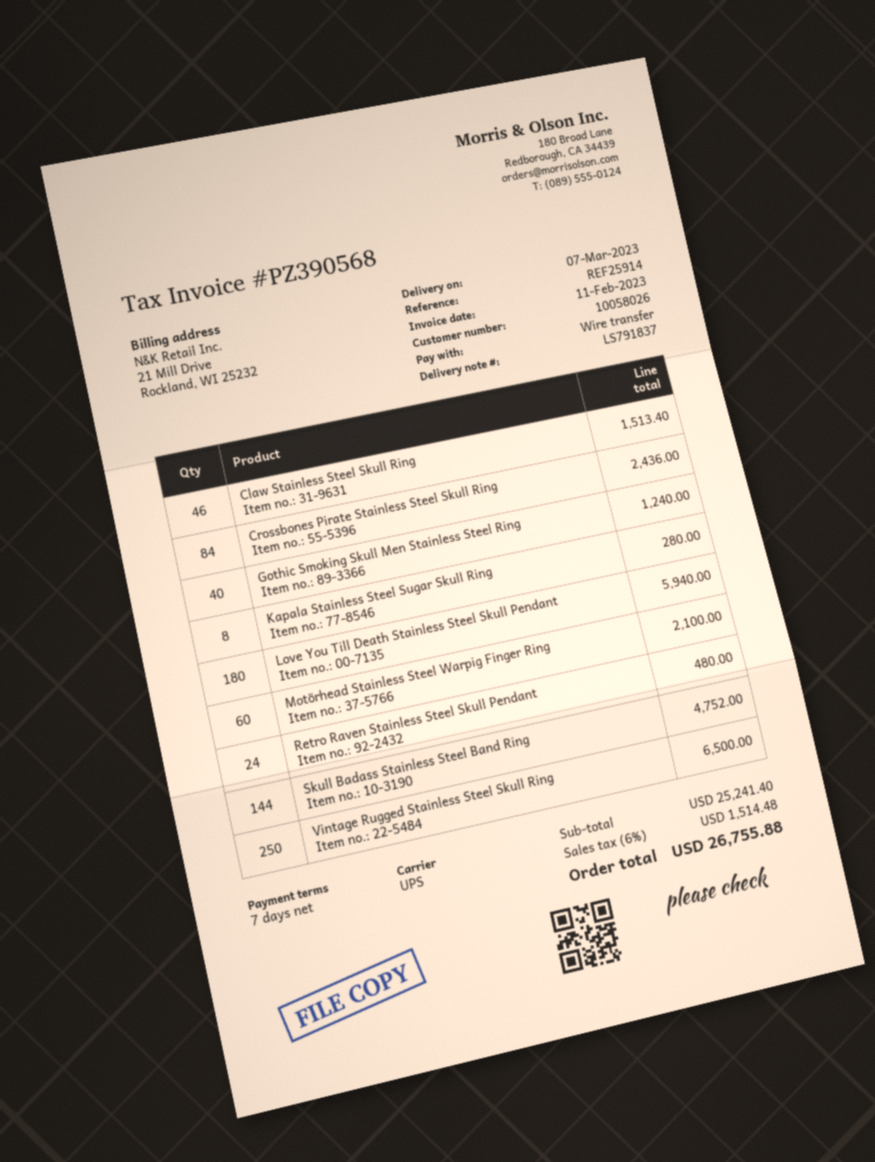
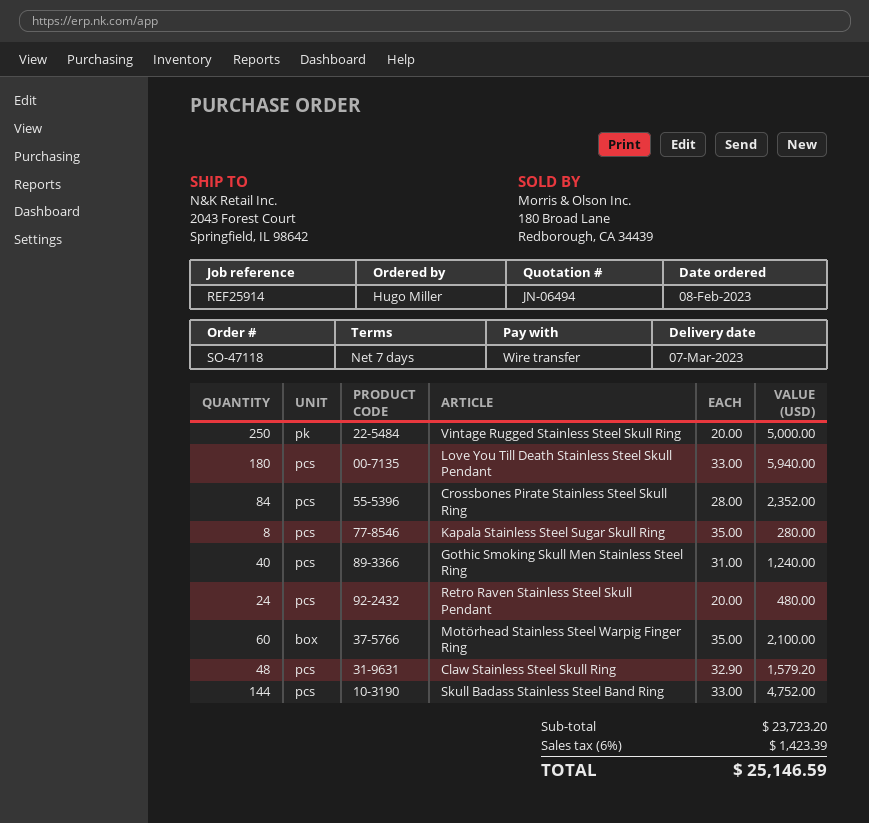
Claw Stainless Steel Skull Ring: 46 for 1513.40 -> 48 for 1579.20
Crossbones Pirate Stainless Steel Skull Ring: 84 for 2436.00 -> 84 for 2352.00
Vintage Rugged Stainless Steel Skull Ring: 250 for 6500.00 -> 250 for 5000.00
subtotal: 25241.40 -> 23723.20
tax: 6% = 1514.48 -> 6% = 1423.39
total: 26755.88 -> 25146.59

